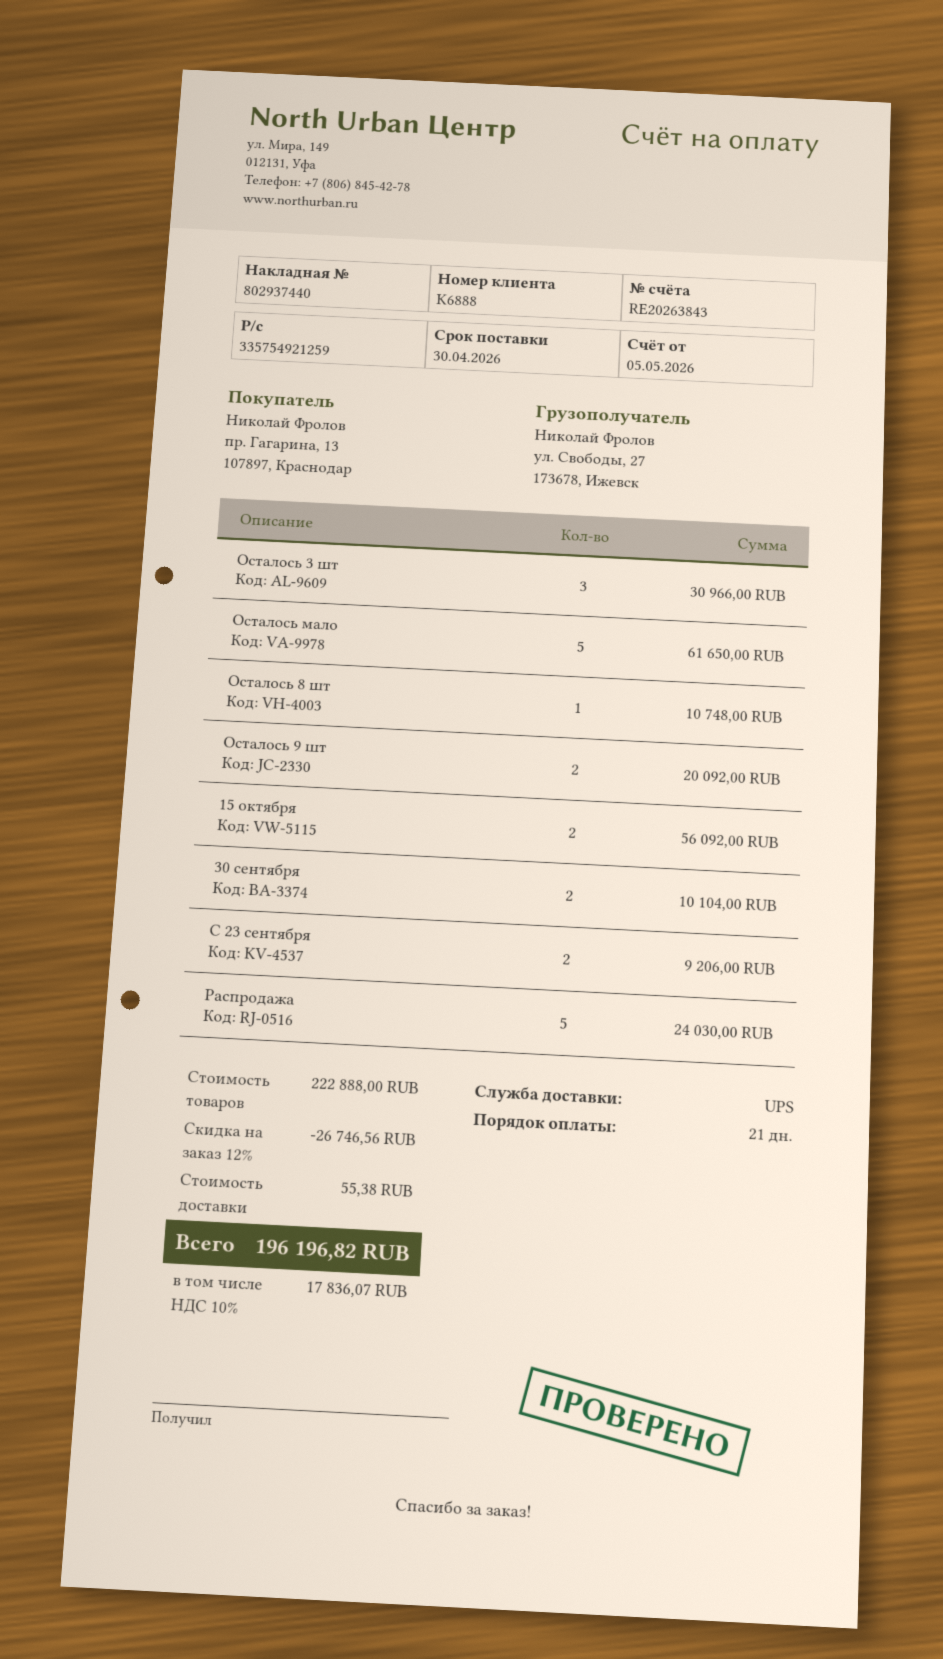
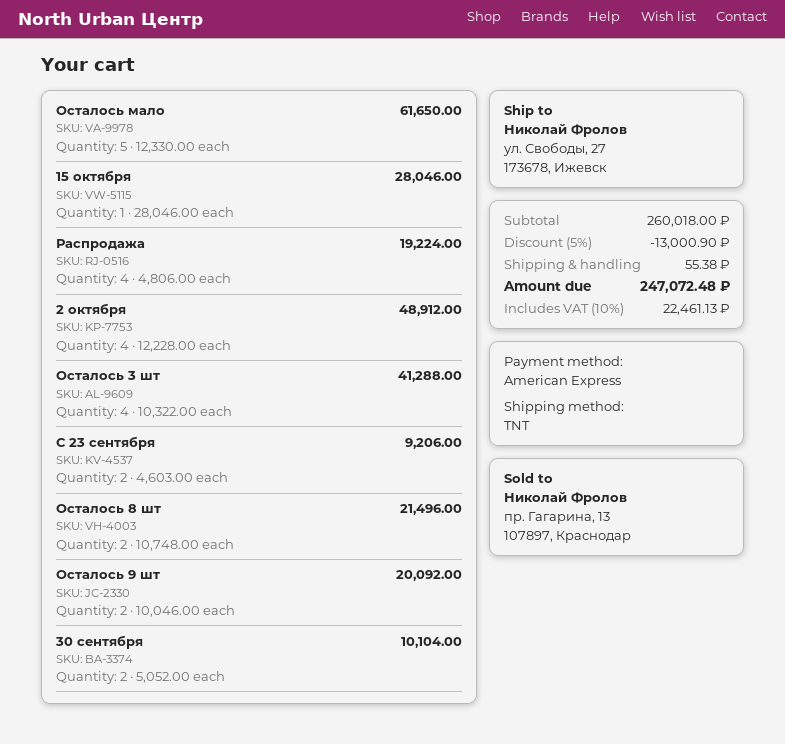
shipping method: UPS -> TNT
Осталось 3 шт: 3 for 30966.00 -> 4 for 41288.00
Осталось 8 шт: 1 for 10748.00 -> 2 for 21496.00
15 октября: 2 for 56092.00 -> 1 for 28046.00
Распродажа: 5 for 24030.00 -> 4 for 19224.00
2 октября: none -> 4 for 48912.00
subtotal: 222888.00 -> 260018.00
discount: 12% = 26746.56 -> 5% = 13000.90
tax: 10% = 17836.07 -> 10% = 22461.13
total: 196196.82 -> 247072.48

